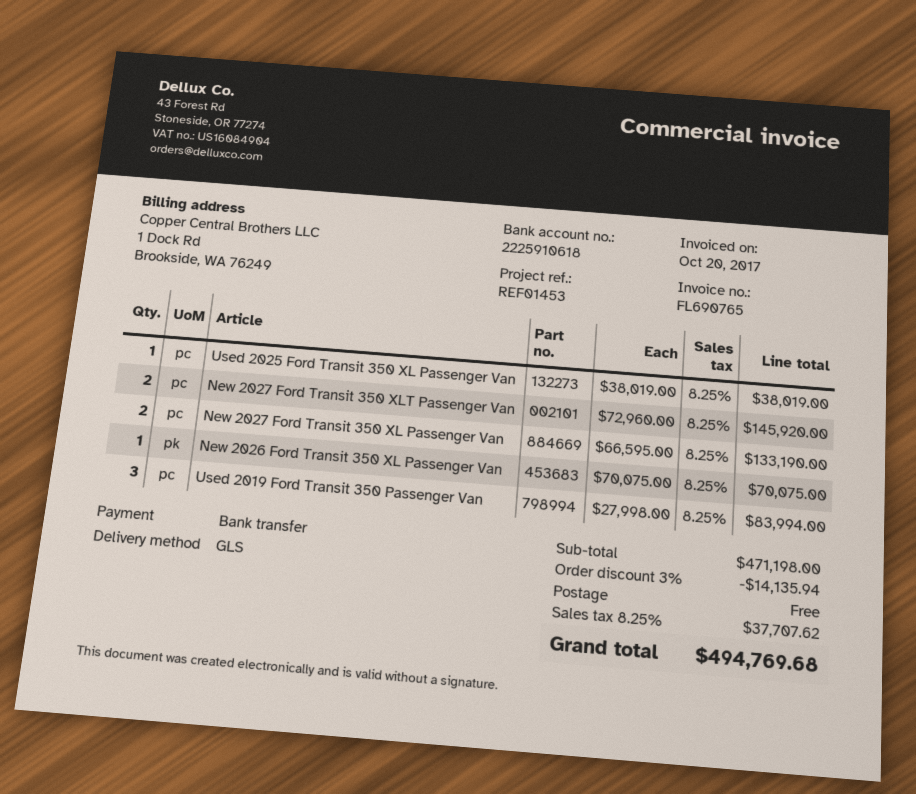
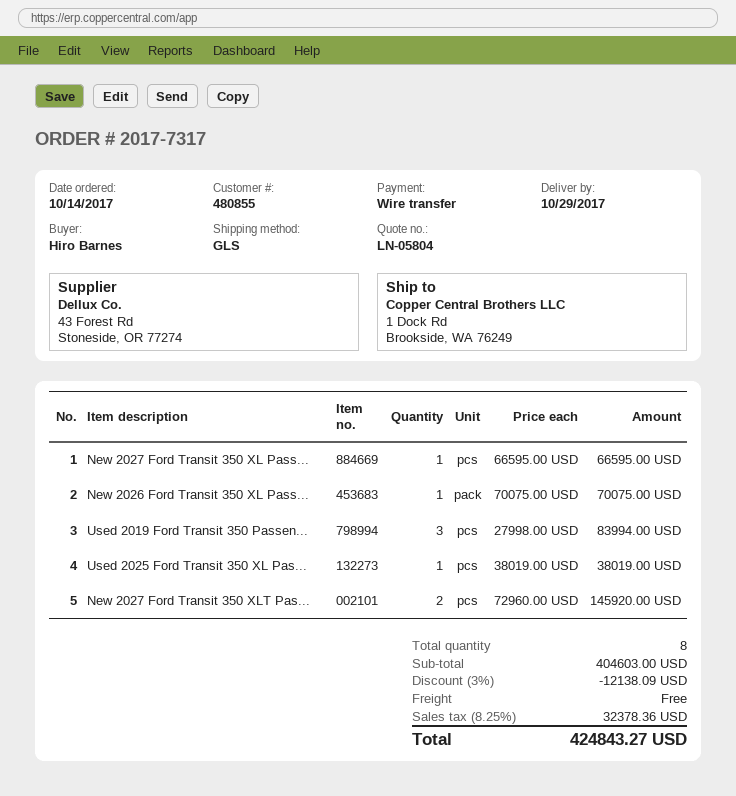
New 2027 Ford Transit 350 XL Passenger Van: 2 x 66595.00 = 133190.00 -> 1 x 66595.00 = 66595.00
subtotal: 471198.00 -> 404603.00
discount: 3% = 14135.94 -> 3% = 12138.09
tax: 8.25% = 37707.62 -> 8.25% = 32378.36
total: 494769.68 -> 424843.27

